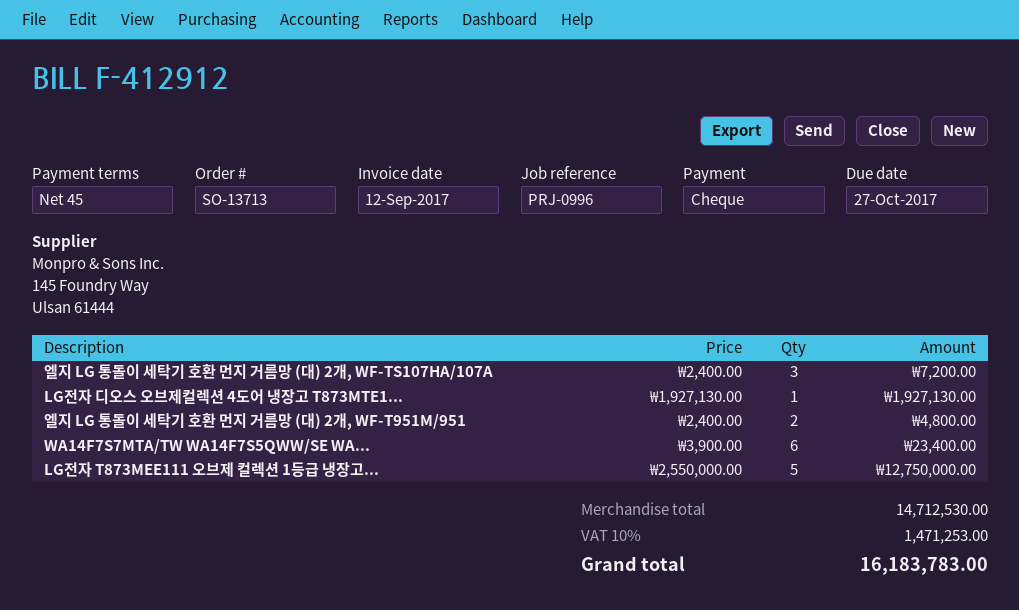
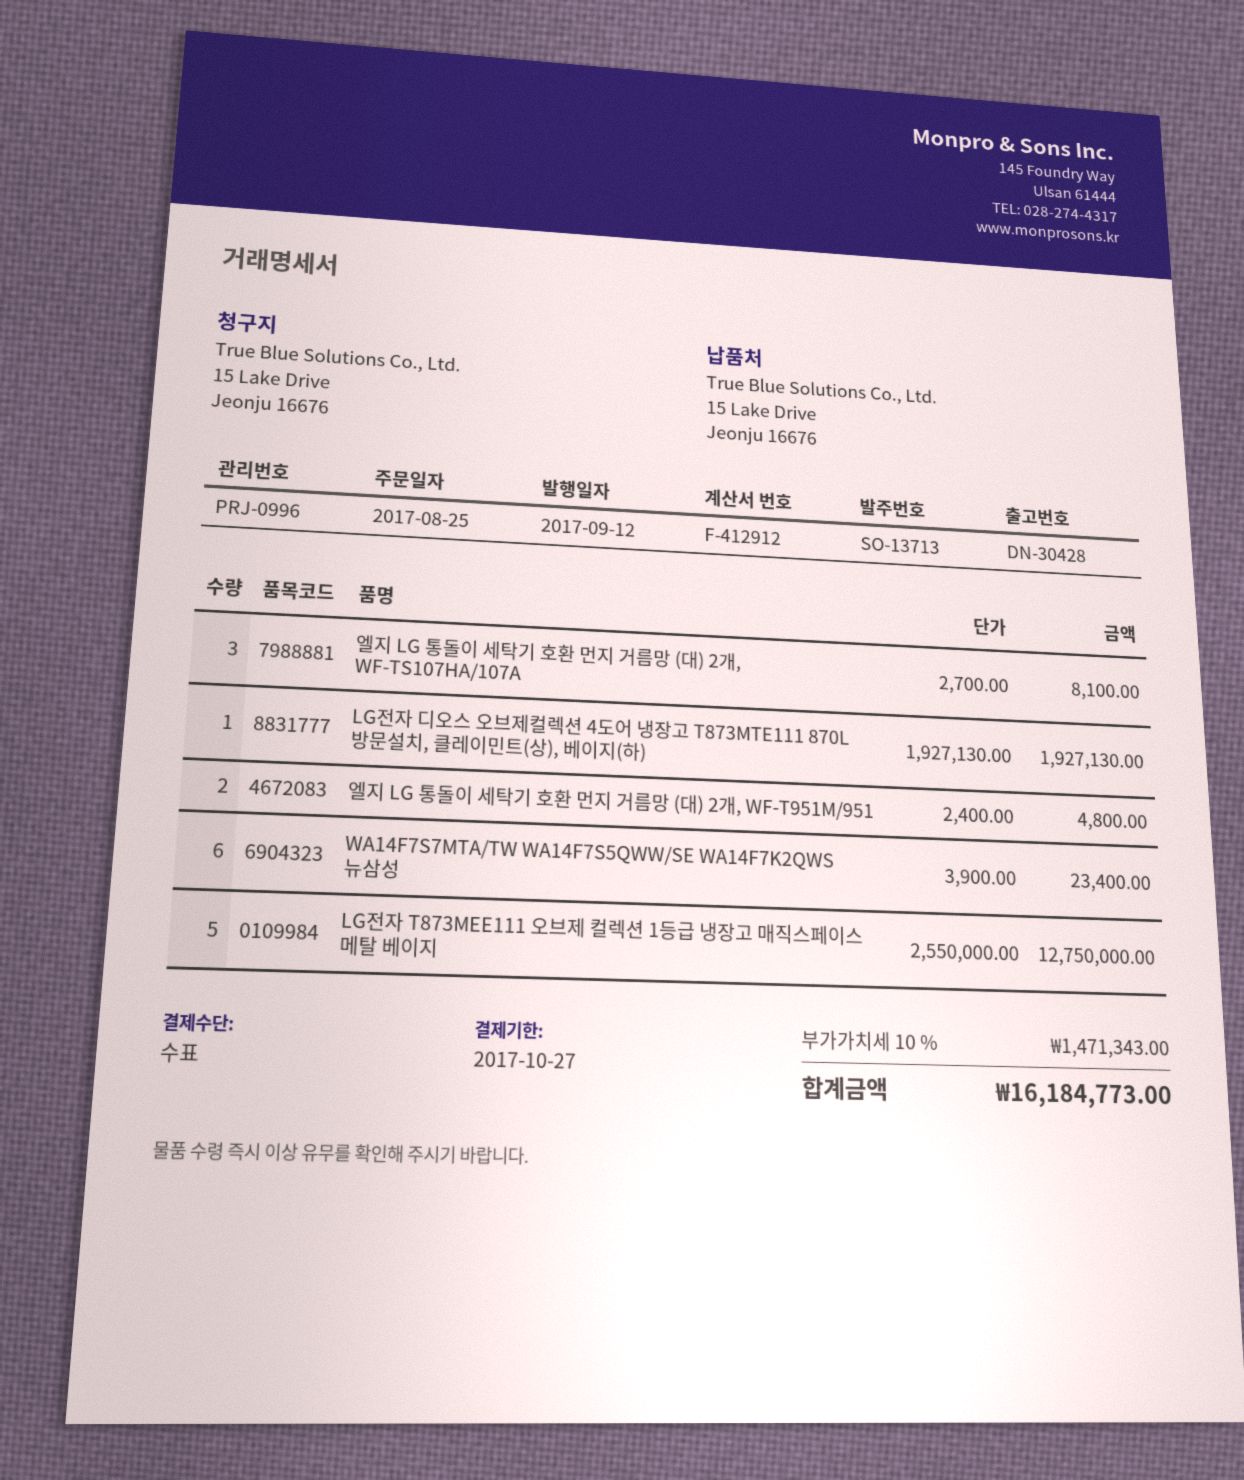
엘지 LG 통돌이 세탁기 호환 먼지 거름망 (대) 2개, WF-TS107HA/107A: 3 x 2400.00 = 7200.00 -> 3 x 2700.00 = 8100.00
tax: 10% = 1471253.00 -> 10% = 1471343.00
total: 16183783.00 -> 16184773.00

